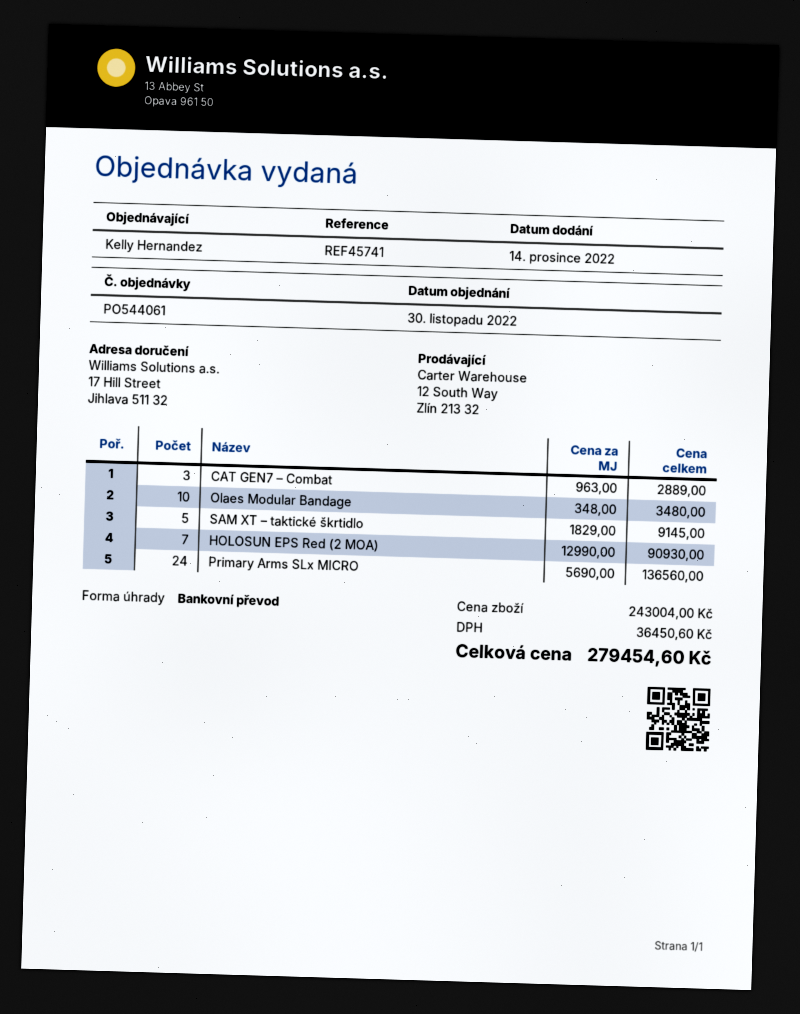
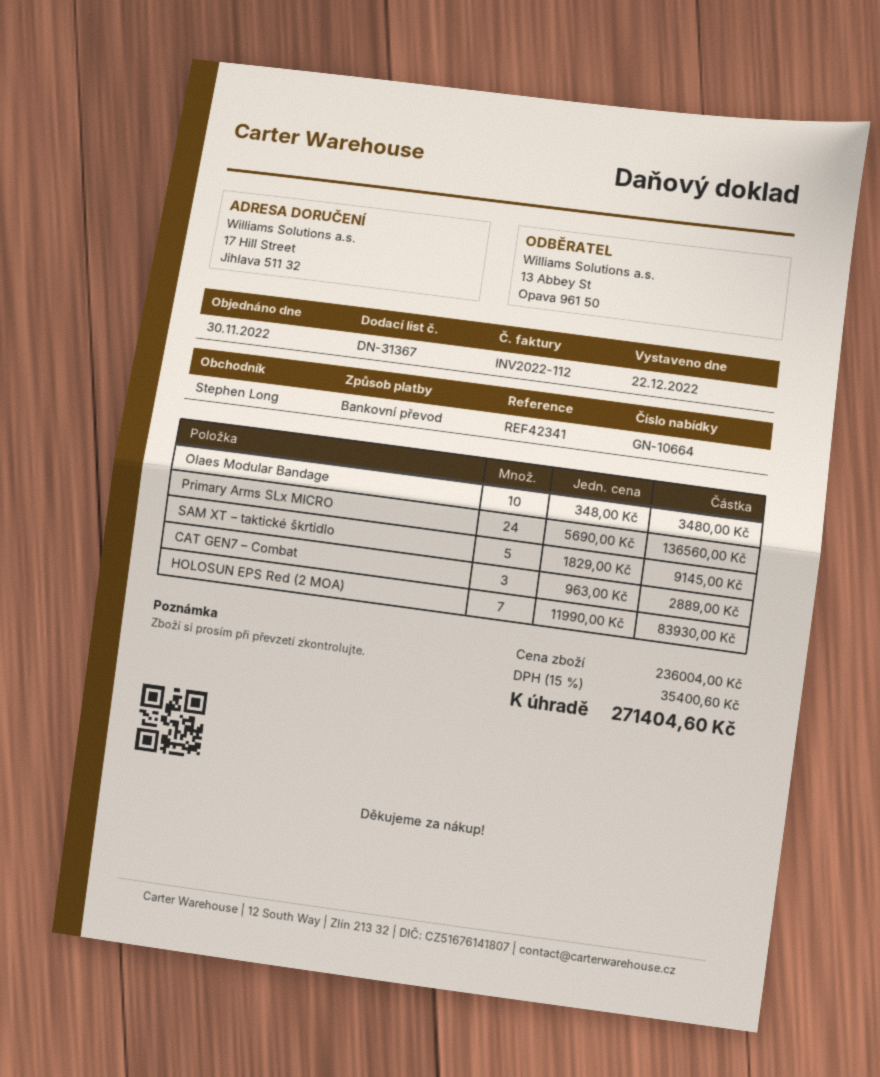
reference: REF45741 -> REF42341
HOLOSUN EPS Red (2 MOA): 7 x 12990.00 = 90930.00 -> 7 x 11990.00 = 83930.00
subtotal: 243004.00 -> 236004.00
tax: 36450.60 -> 35400.60
total: 279454.60 -> 271404.60

